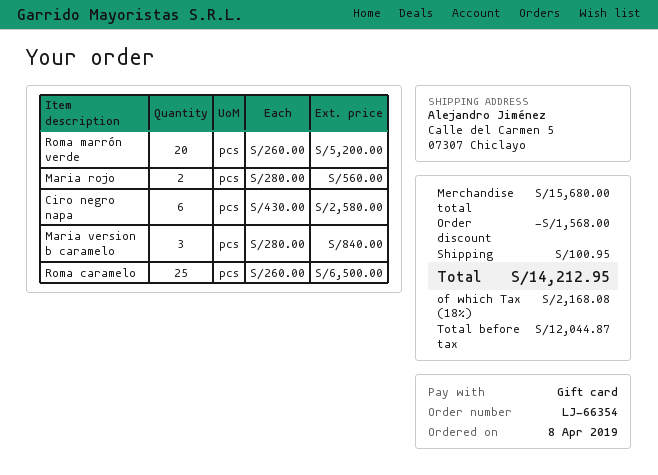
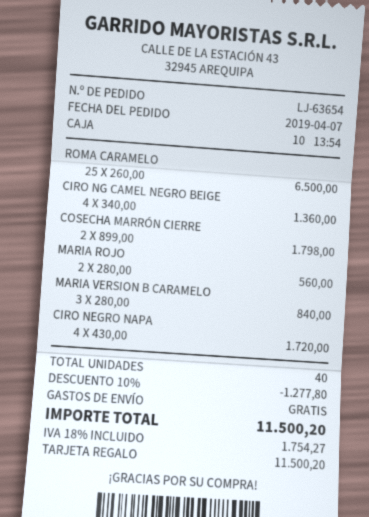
order number: LJ-66354 -> LJ-63654
order date: 2019-04-08 -> 2019-04-07
Roma marrón verde: 20 x 260.00 = 5200.00 -> none
Ciro negro napa: 6 x 430.00 = 2580.00 -> 4 x 430.00 = 1720.00
CIRO NG CAMEL NEGRO BEIGE: none -> 4 x 340.00 = 1360.00
COSECHA MARRÓN CIERRE: none -> 2 x 899.00 = 1798.00
discount: 1568.00 -> 1277.80
shipping: 100.95 -> 0.00
tax: 18% = 2168.08 -> 18% = 1754.27
total: 14212.95 -> 11500.20

